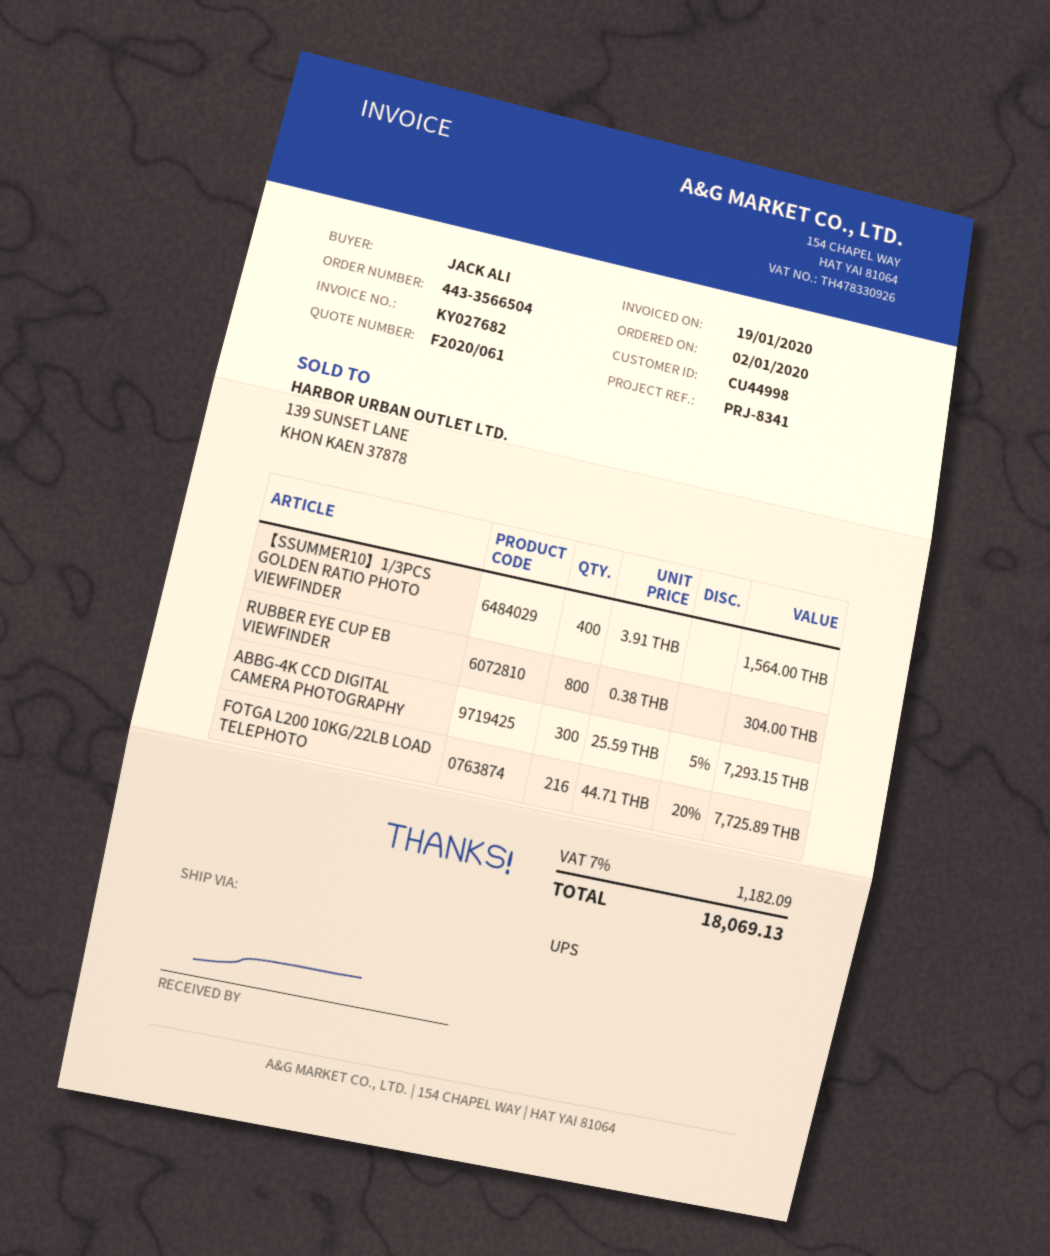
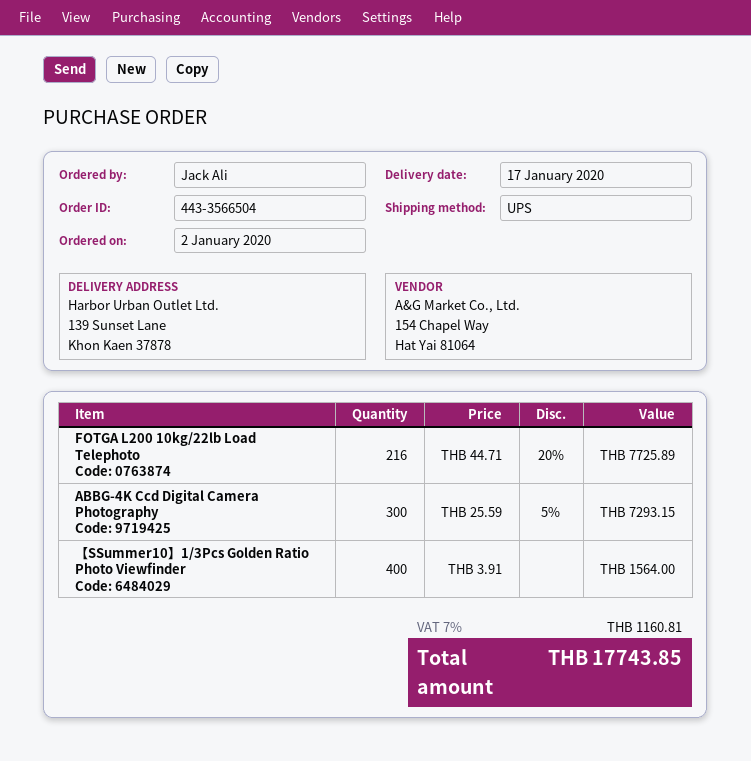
RUBBER EYE CUP EB VIEWFINDER: 800 x 0.38 = 304.00 -> none
tax: 7% = 1182.09 -> 7% = 1160.81
total: 18069.13 -> 17743.85

